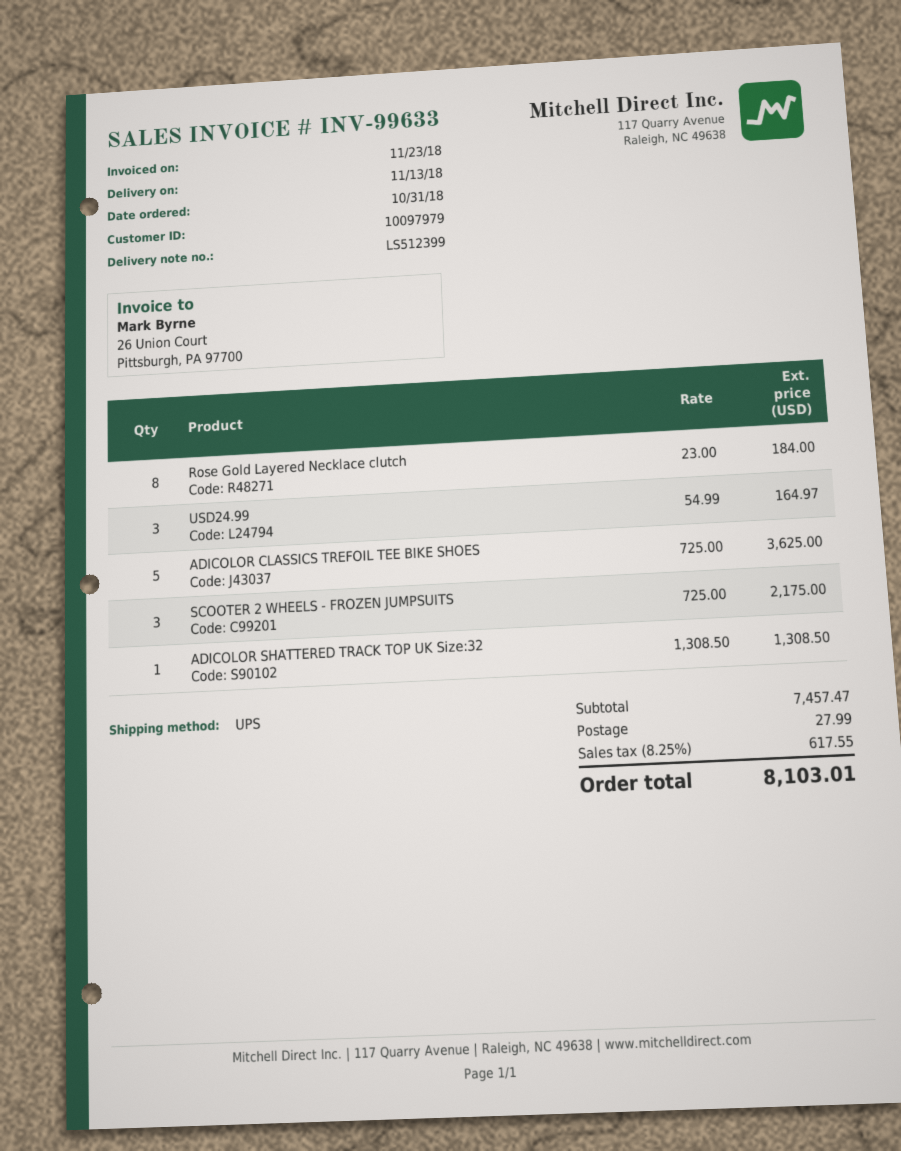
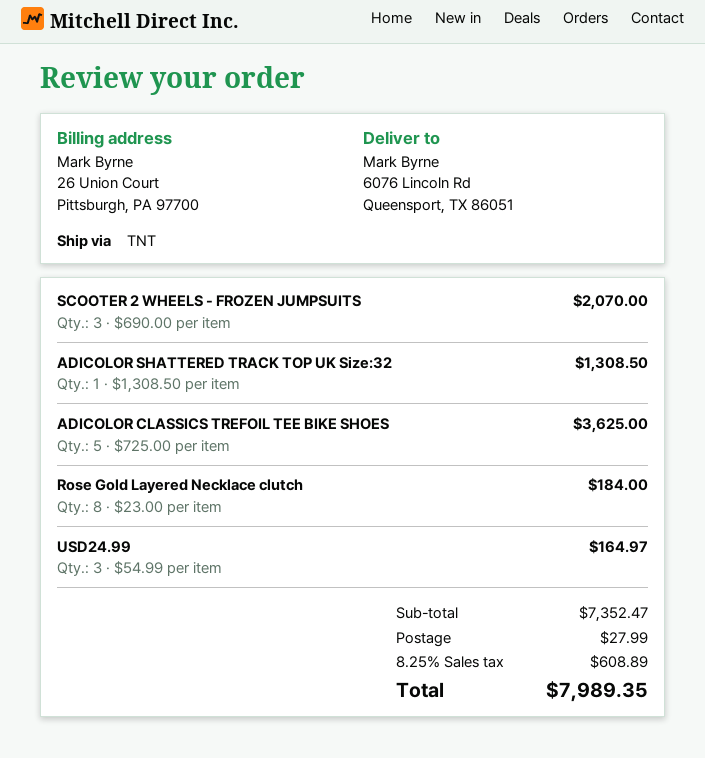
shipping method: UPS -> TNT
SCOOTER 2 WHEELS - FROZEN JUMPSUITS: 3 x 725.00 = 2175.00 -> 3 x 690.00 = 2070.00
subtotal: 7457.47 -> 7352.47
tax: 8.25% = 617.55 -> 8.25% = 608.89
total: 8103.01 -> 7989.35

